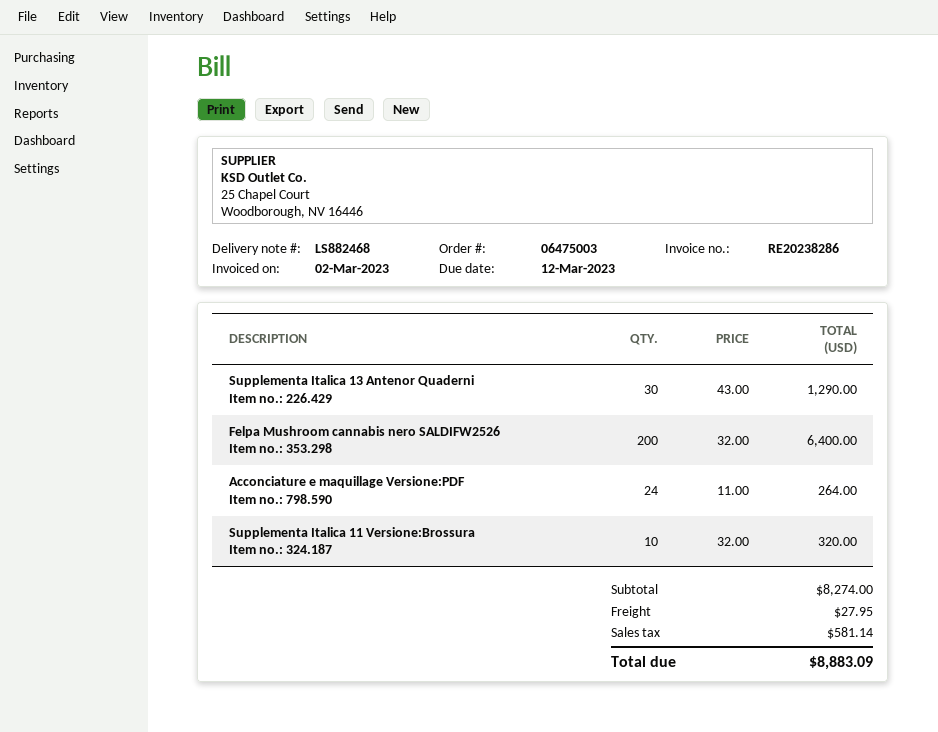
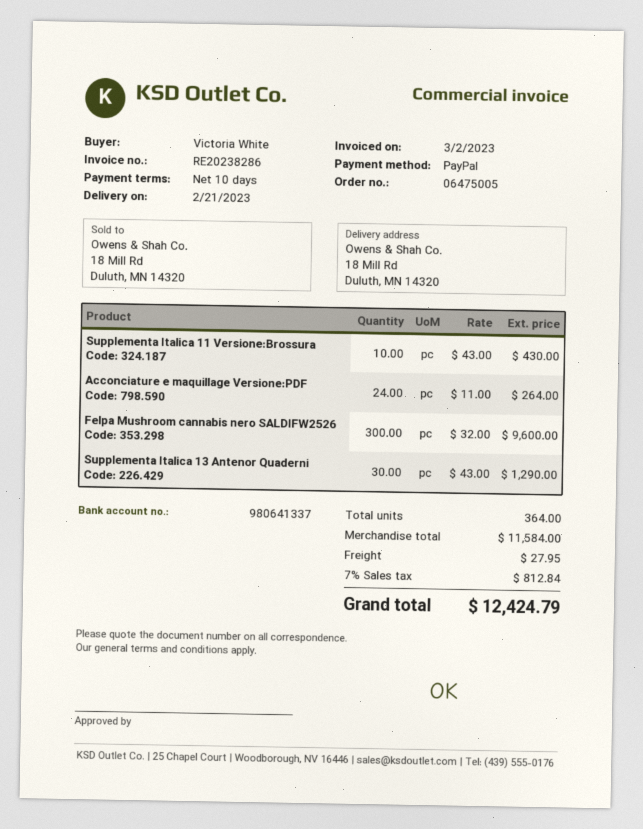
order number: 06475003 -> 06475005
Felpa Mushroom cannabis nero SALDIFW2526: 200 x 32.00 = 6400.00 -> 300 x 32.00 = 9600.00
Supplementa Italica 11 Versione:Brossura: 10 x 32.00 = 320.00 -> 10 x 43.00 = 430.00
subtotal: 8274.00 -> 11584.00
tax: 581.14 -> 812.84
total: 8883.09 -> 12424.79

